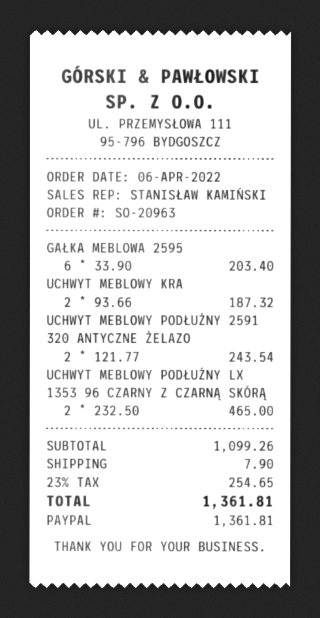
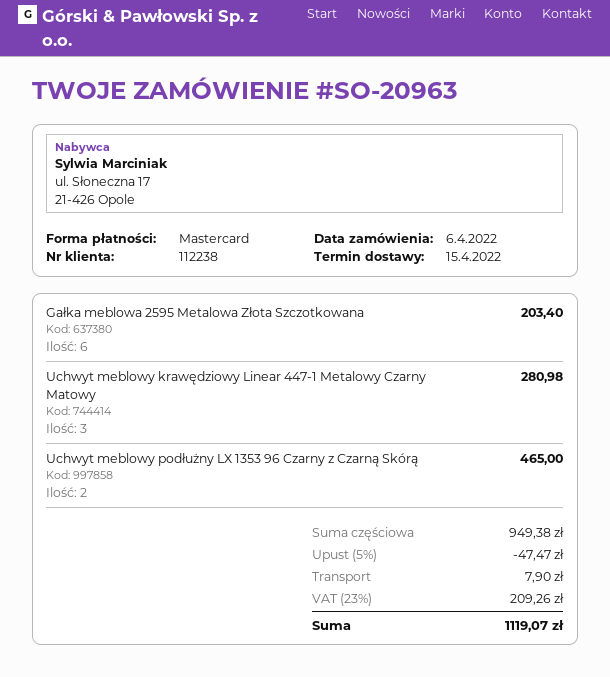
payment method: PayPal -> Mastercard
UCHWYT MEBLOWY KRA: 2 for 187.32 -> 3 for 280.98
UCHWYT MEBLOWY PODŁUŻNY 2591 320 ANTYCZNE ŻELAZO: 2 for 243.54 -> none
subtotal: 1099.26 -> 949.38
discount: none -> 5% = 47.47
tax: 23% = 254.65 -> 23% = 209.26
total: 1361.81 -> 1119.07

